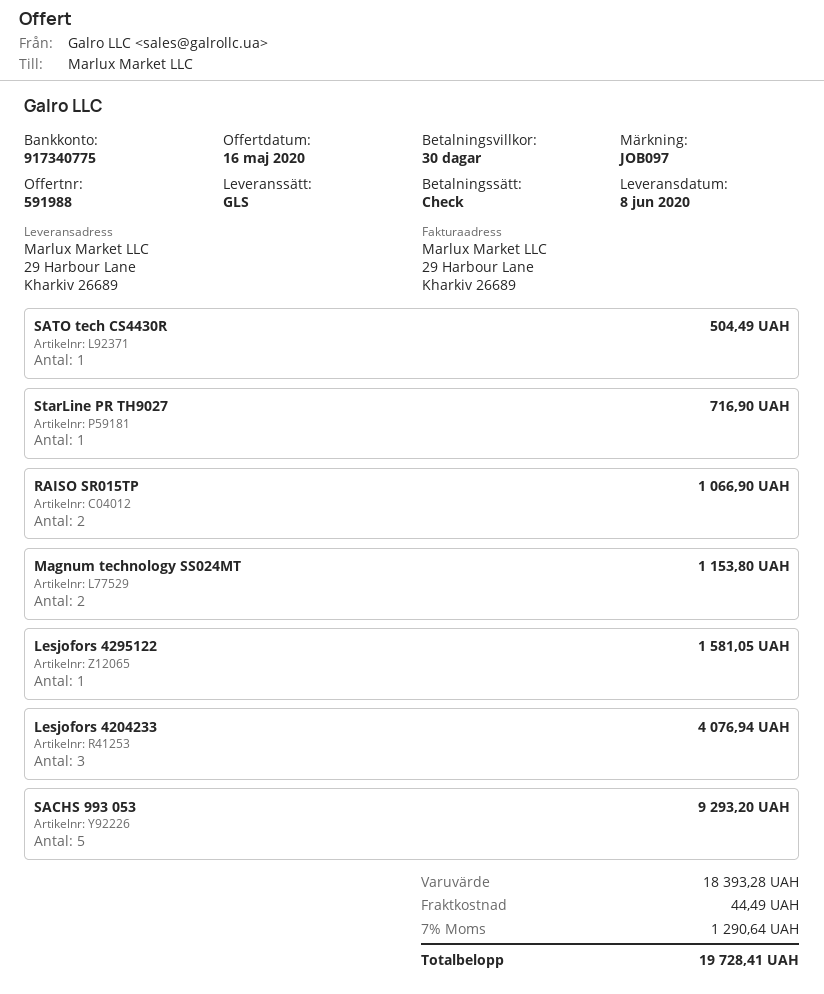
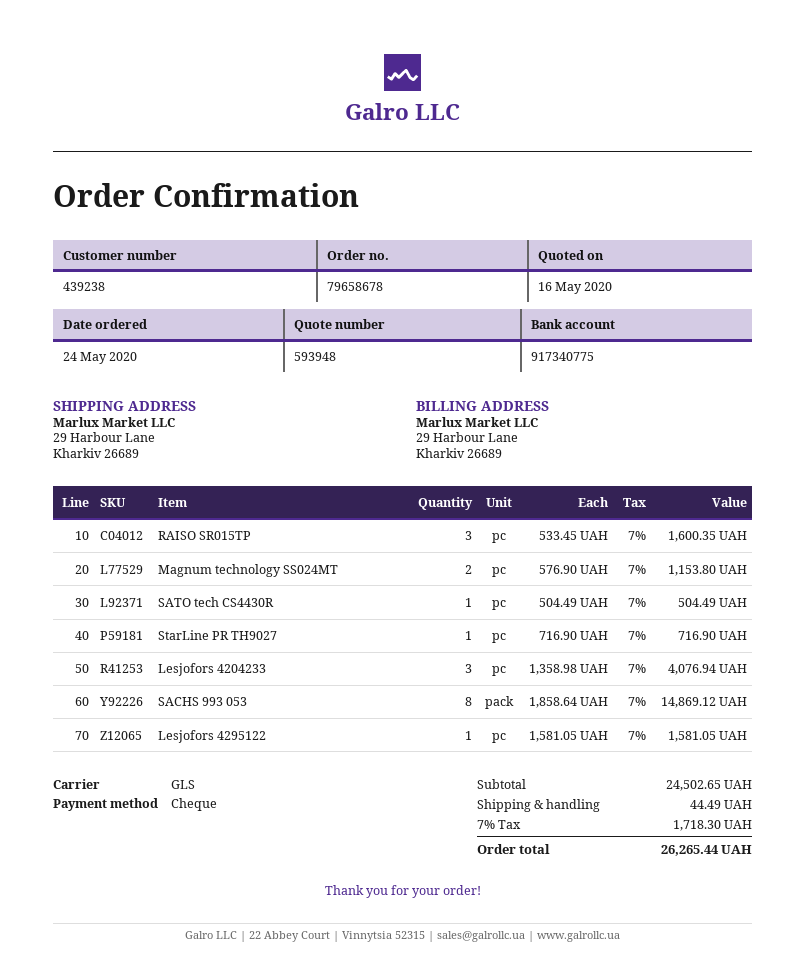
quote number: 591988 -> 593948
RAISO SR015TP: 2 for 1066.90 -> 3 for 1600.35
SACHS 993 053: 5 for 9293.20 -> 8 for 14869.12
subtotal: 18393.28 -> 24502.65
tax: 7% = 1290.64 -> 7% = 1718.30
total: 19728.41 -> 26265.44

